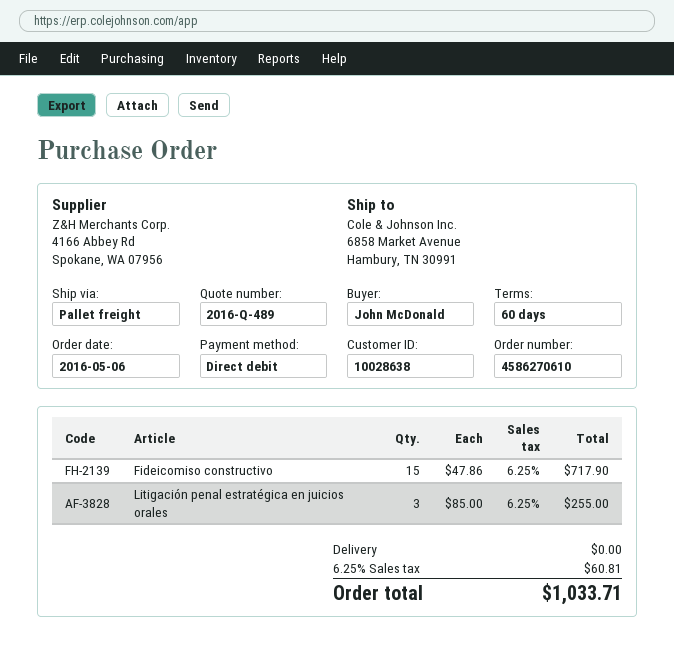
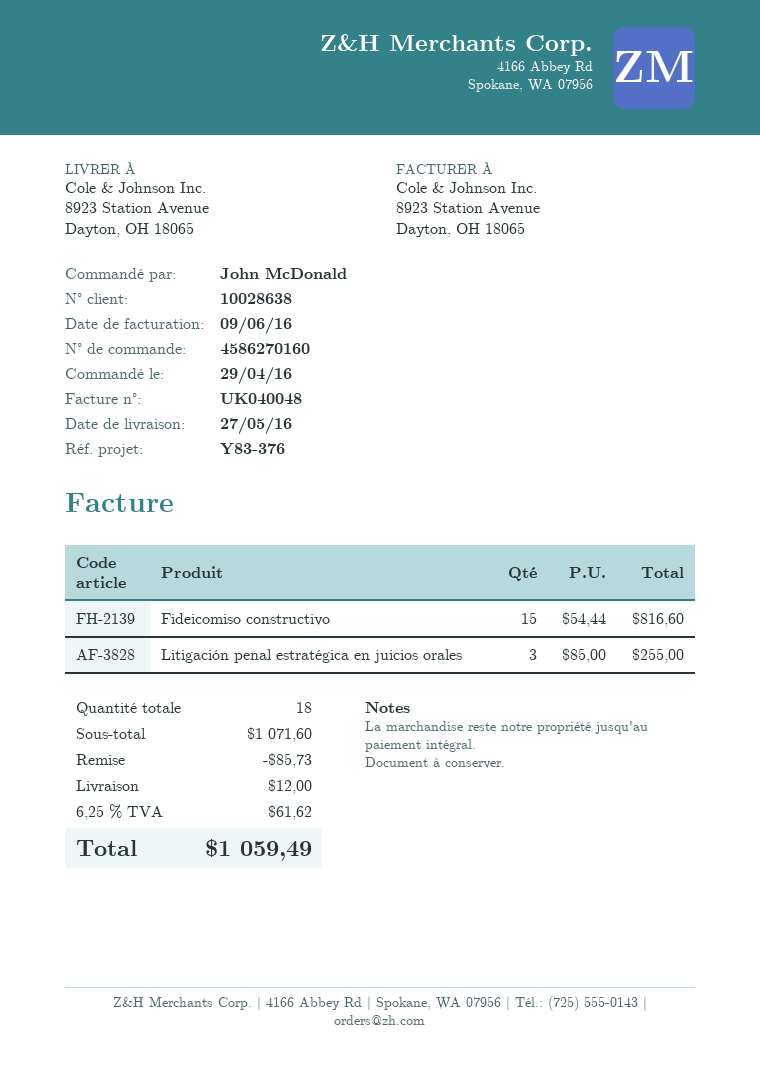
order number: 4586270610 -> 4586270160
order date: 2016-05-06 -> 2016-04-29
ship to: 6858 Market Avenue, Hambury, TN 30991 -> 8923 Station Avenue, Dayton, OH 18065
Fideicomiso constructivo: 15 x 47.86 = 717.90 -> 15 x 54.44 = 816.60
discount: none -> 85.73
shipping: 0.00 -> 12.00
tax: 6.25% = 60.81 -> 6.25% = 61.62
total: 1033.71 -> 1059.49

